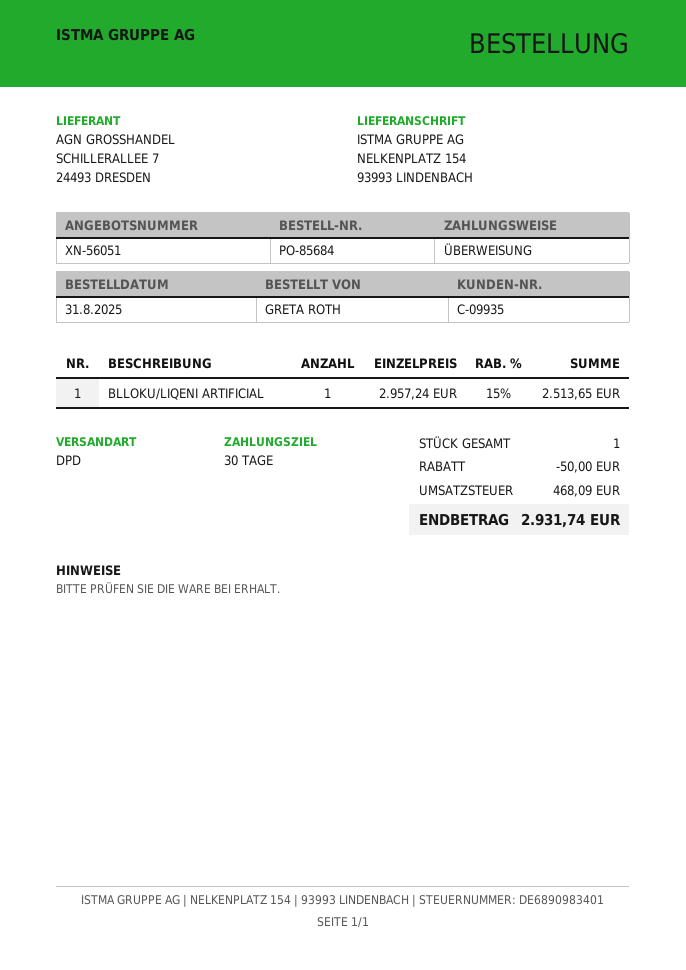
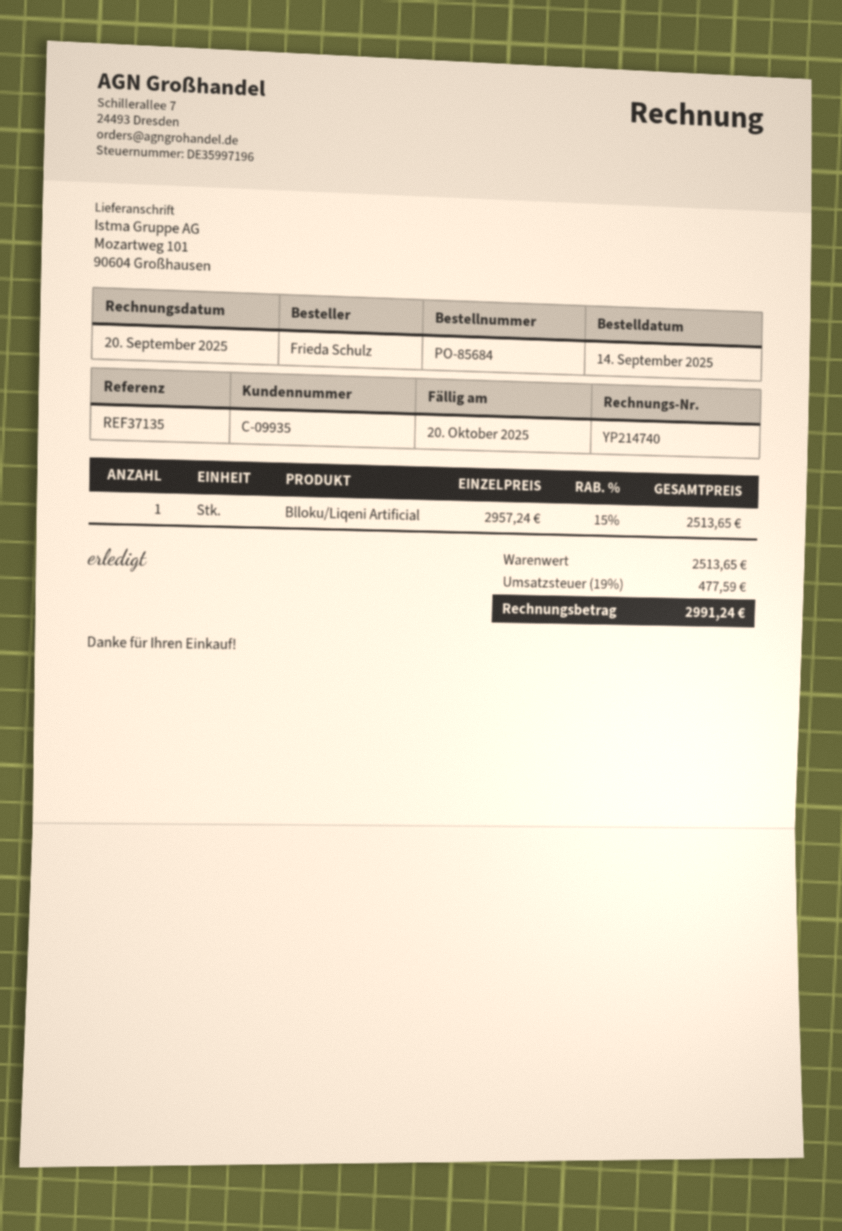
order date: 2025-08-31 -> 2025-09-14
ordered by: GRETA ROTH -> Frieda Schulz
ship to: NELKENPLATZ 154, 93993 LINDENBACH -> Mozartweg 101, 90604 Großhausen
discount: 50.00 -> none
tax: 468.09 -> 477.59
total: 2931.74 -> 2991.24

